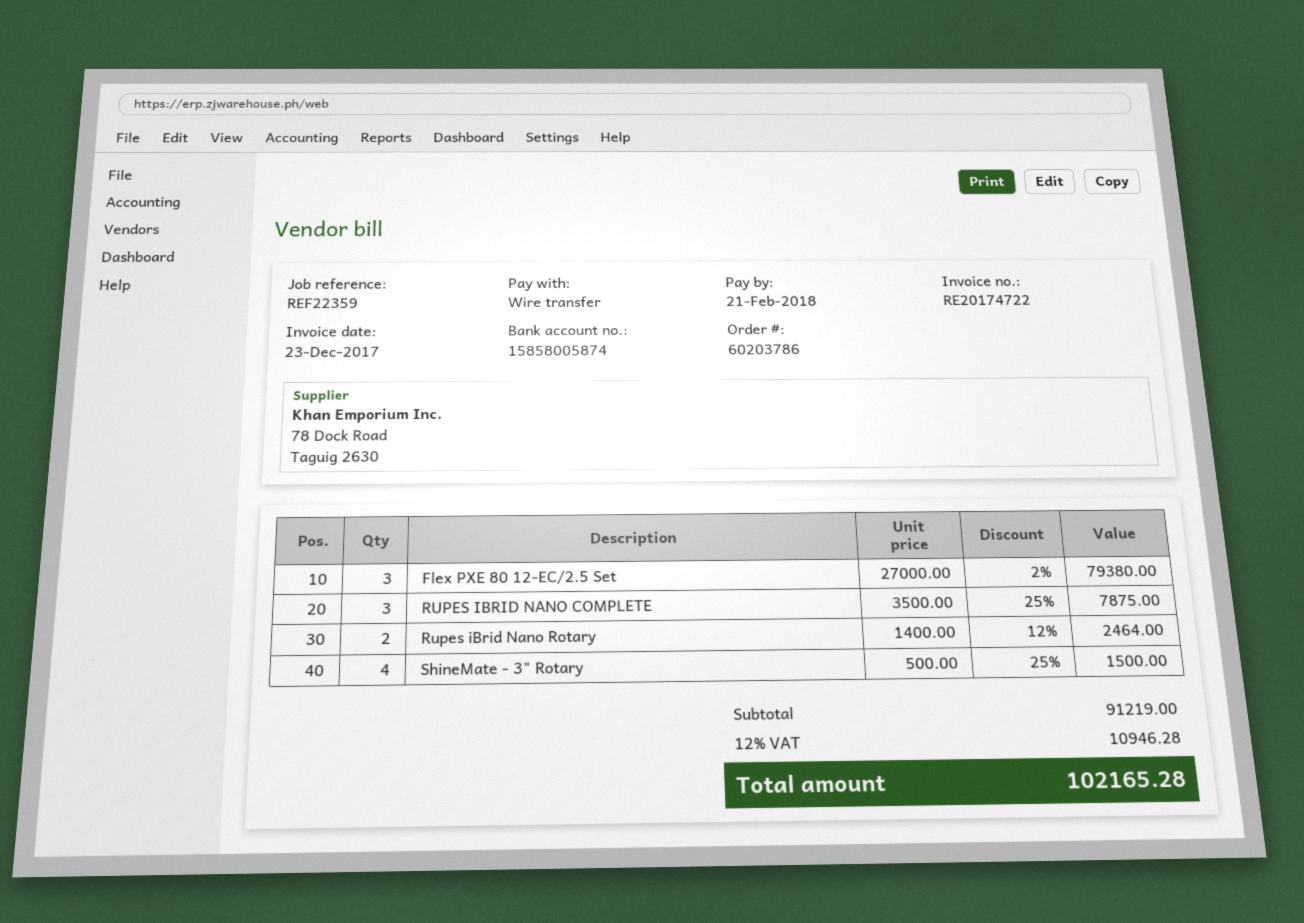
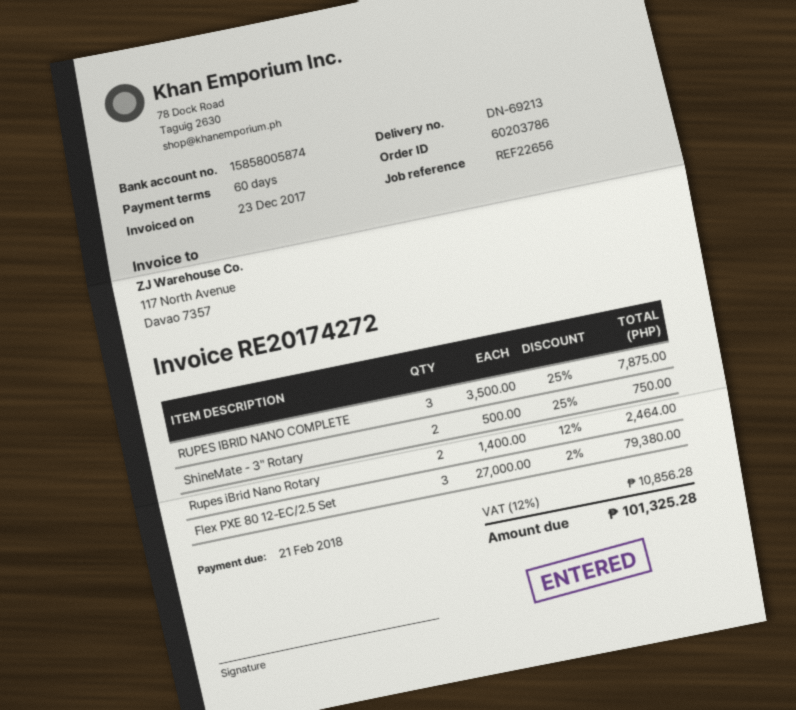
invoice number: RE20174722 -> RE20174272
reference: REF22359 -> REF22656
ShineMate - 3" Rotary: 4 x 500.00 - 25% = 1500.00 -> 2 x 500.00 - 25% = 750.00
tax: 12% = 10946.28 -> 12% = 10856.28
total: 102165.28 -> 101325.28

